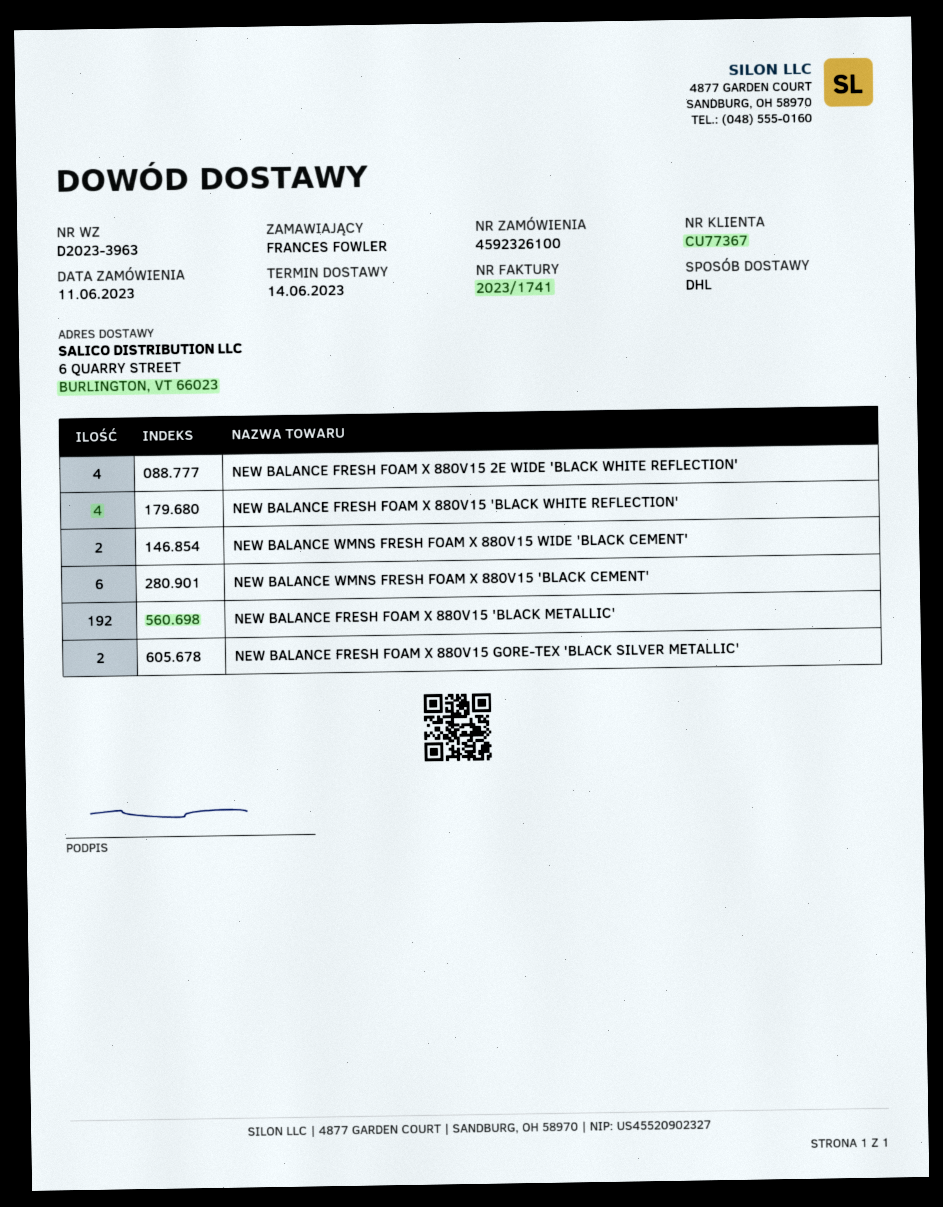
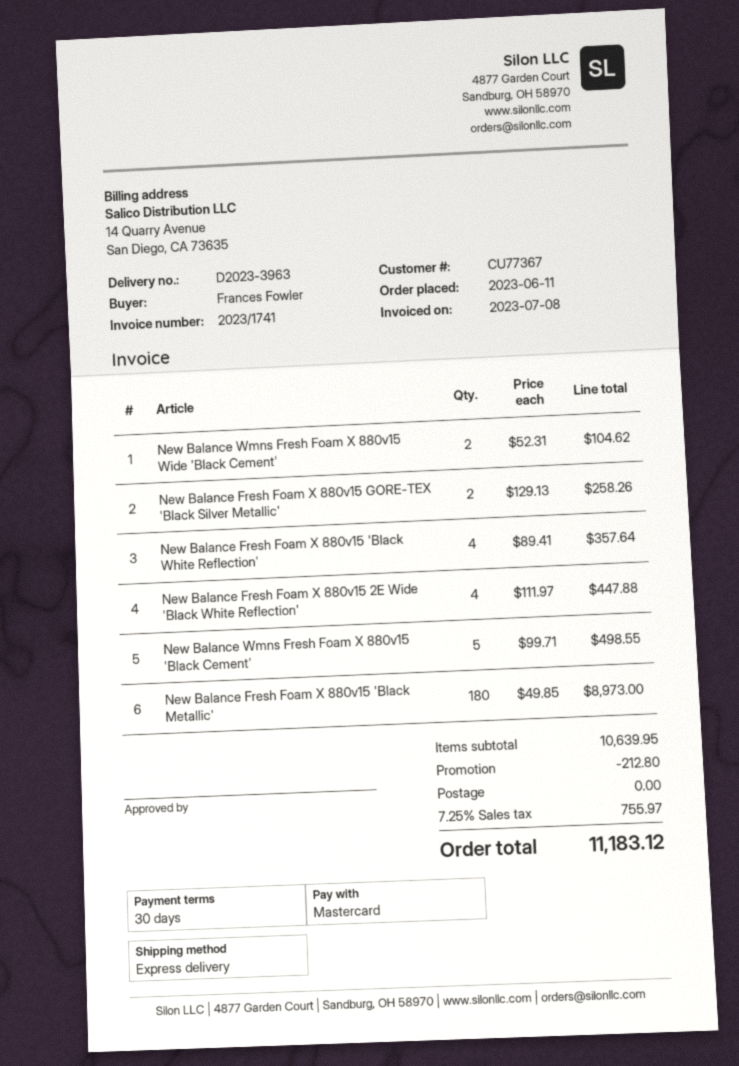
shipping method: DHL -> express
NEW BALANCE WMNS FRESH FOAM X 880V15 'BLACK CEMENT': 6 -> 5
NEW BALANCE FRESH FOAM X 880V15 'BLACK METALLIC': 192 -> 180

